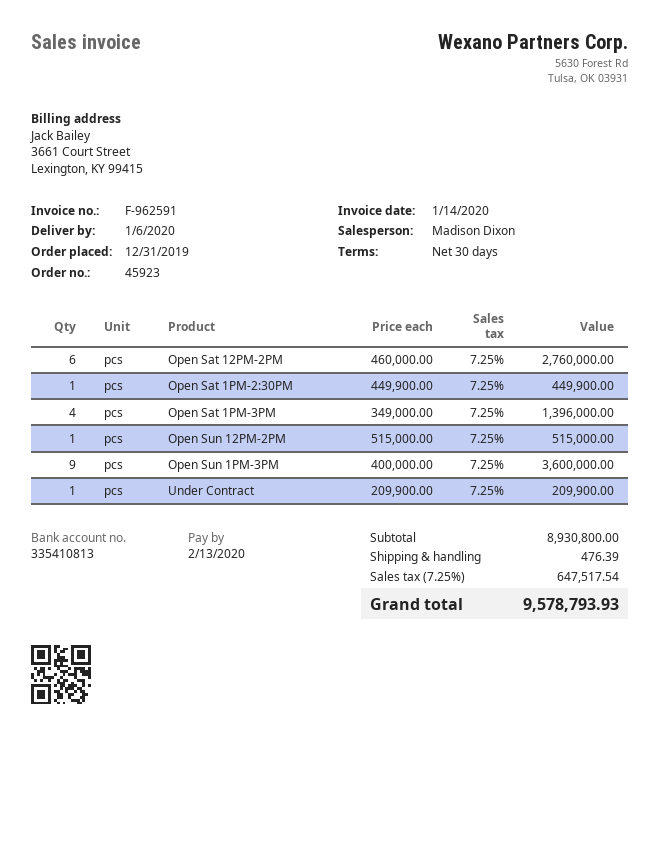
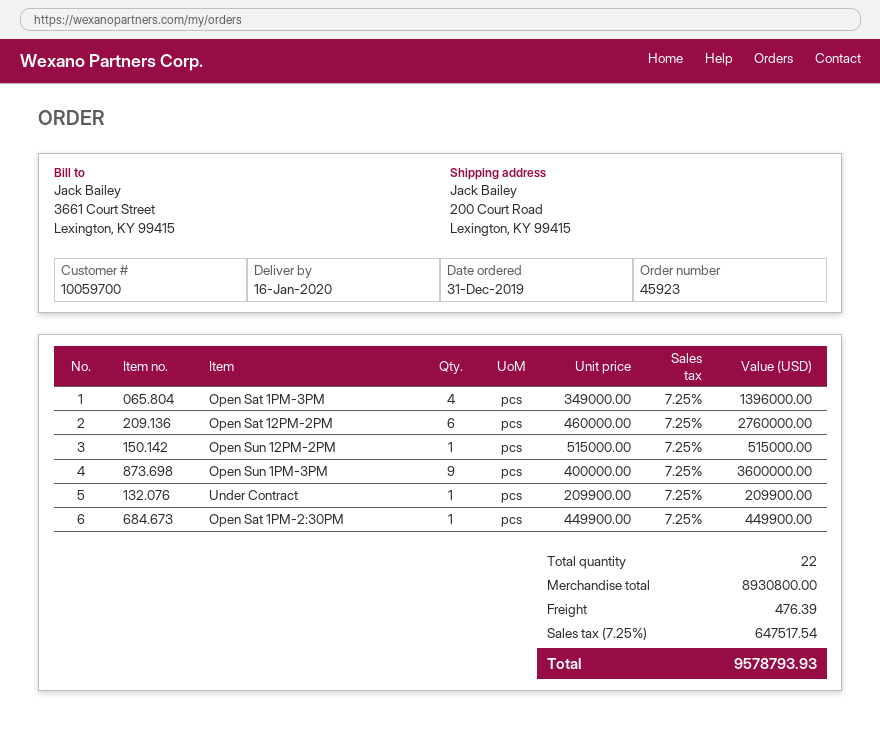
delivery date: 2020-01-06 -> 2020-01-16

